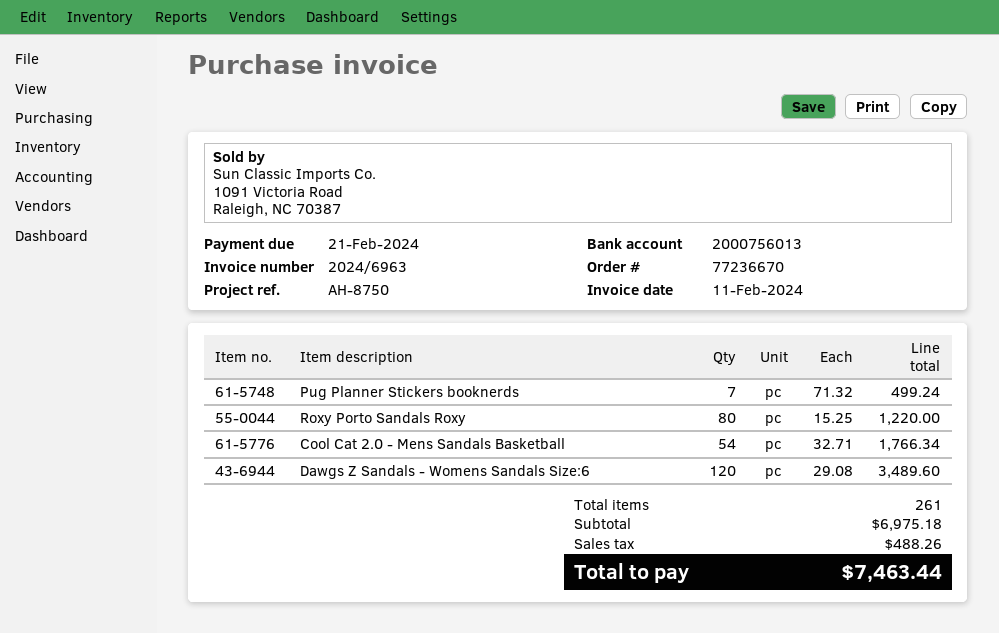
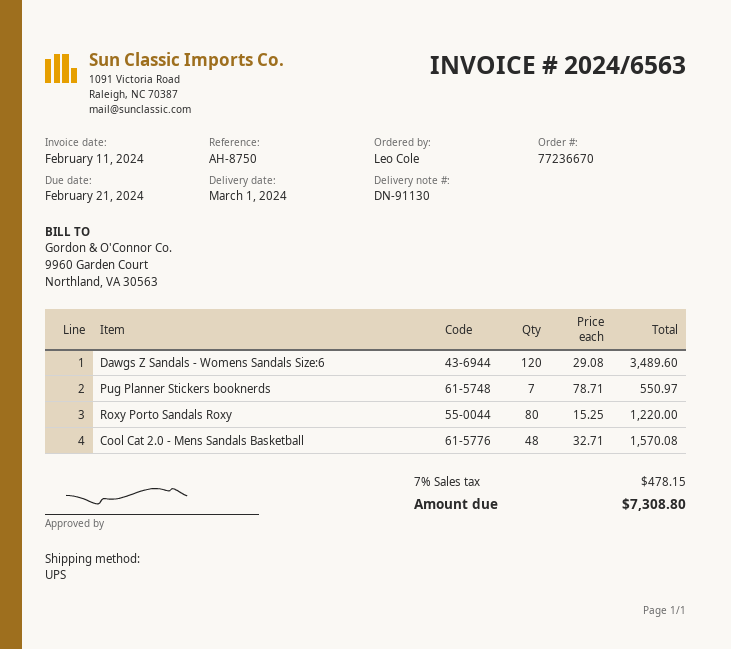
invoice number: 2024/6963 -> 2024/6563
Pug Planner Stickers booknerds: 7 x 71.32 = 499.24 -> 7 x 78.71 = 550.97
Cool Cat 2.0 - Mens Sandals Basketball: 54 x 32.71 = 1766.34 -> 48 x 32.71 = 1570.08
tax: 488.26 -> 478.15
total: 7463.44 -> 7308.80

